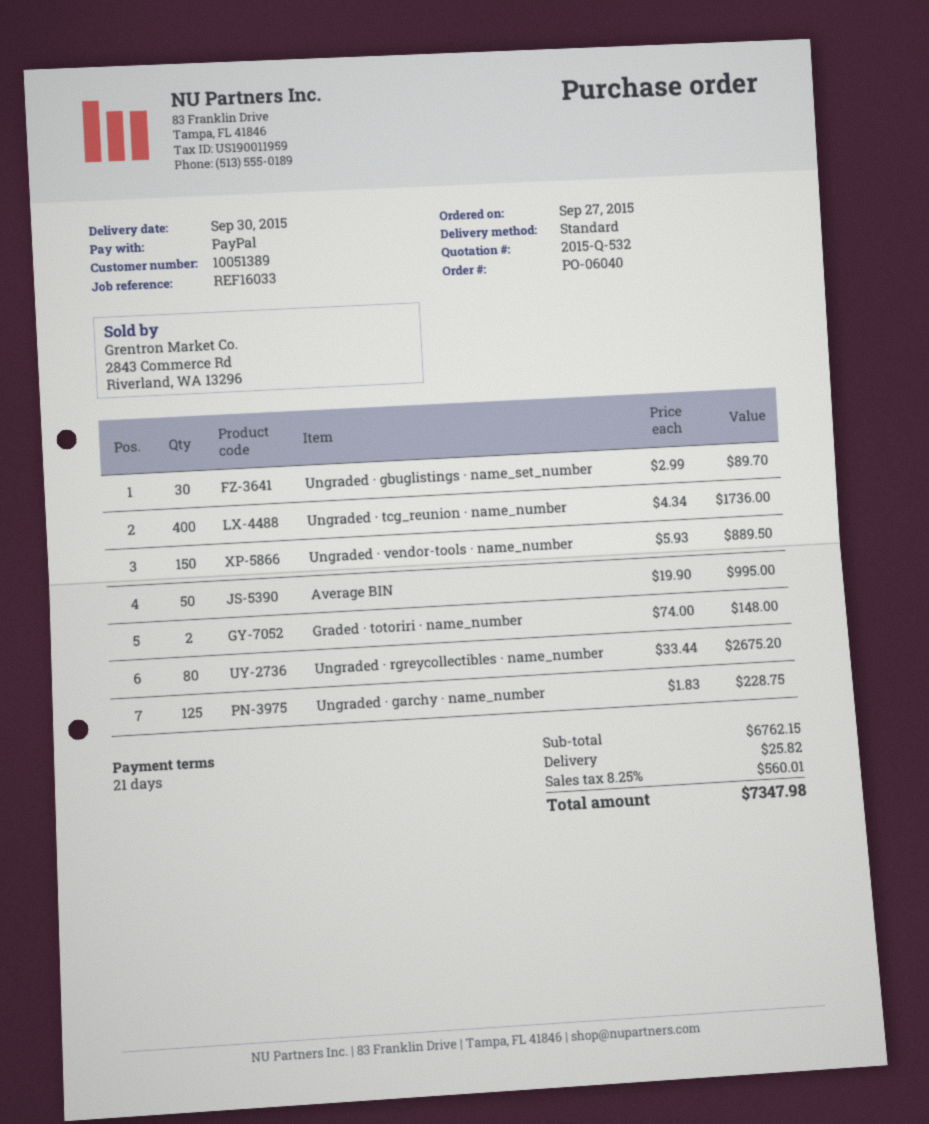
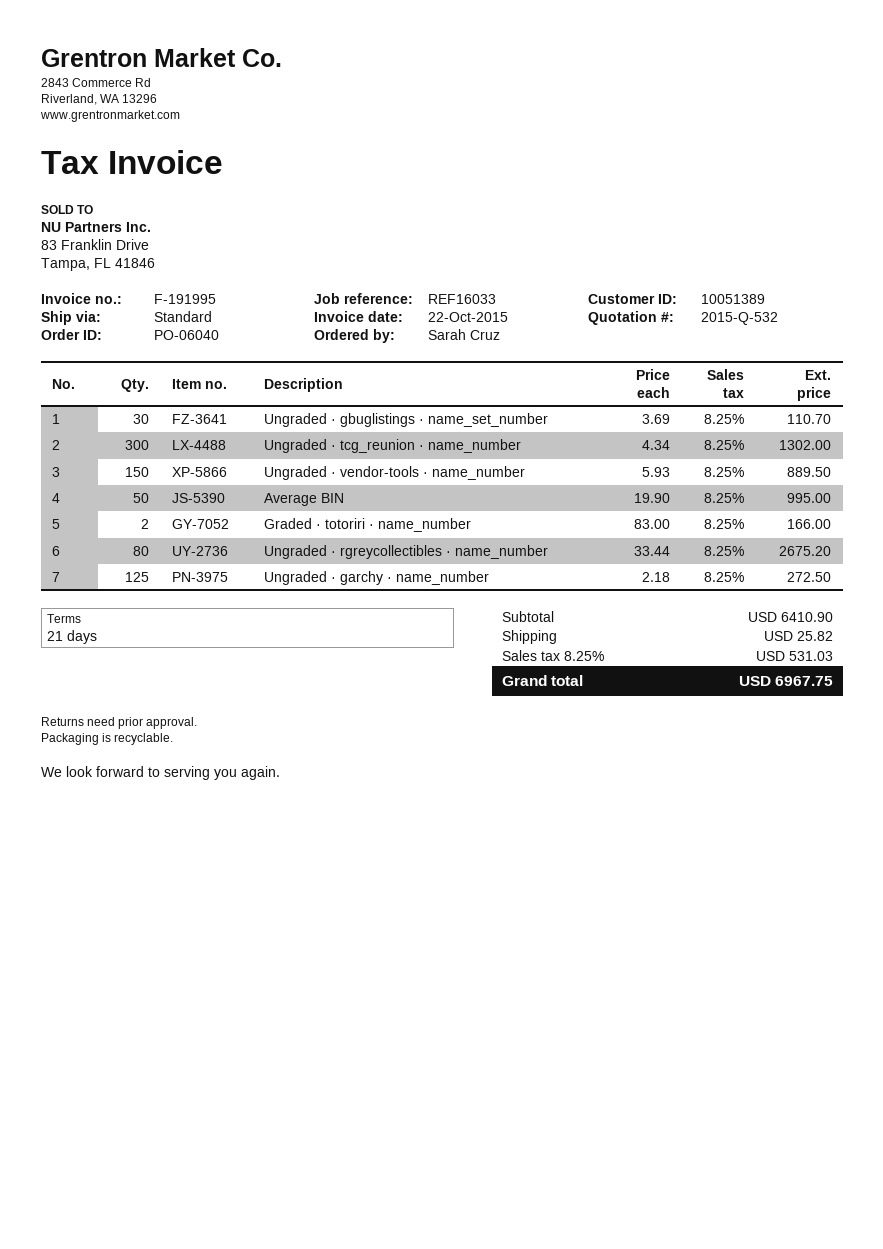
Ungraded · gbuglistings · name_set_number: 30 x 2.99 = 89.70 -> 30 x 3.69 = 110.70
Ungraded · tcg_reunion · name_number: 400 x 4.34 = 1736.00 -> 300 x 4.34 = 1302.00
Graded · totoriri · name_number: 2 x 74.00 = 148.00 -> 2 x 83.00 = 166.00
Ungraded · garchy · name_number: 125 x 1.83 = 228.75 -> 125 x 2.18 = 272.50
subtotal: 6762.15 -> 6410.90
tax: 8.25% = 560.01 -> 8.25% = 531.03
total: 7347.98 -> 6967.75

